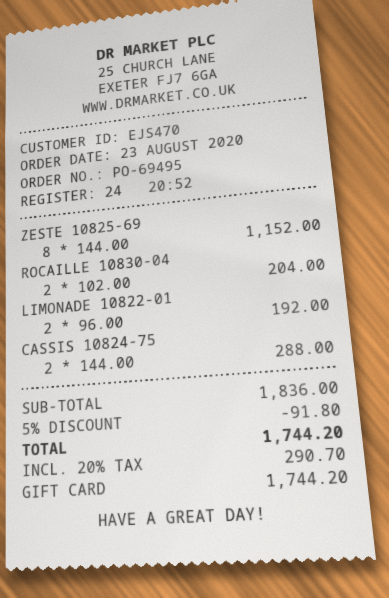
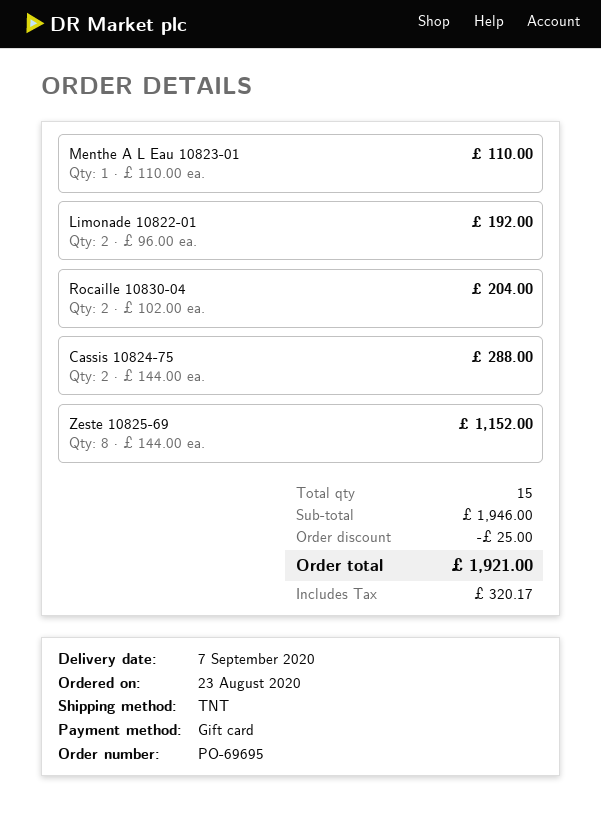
order number: PO-69495 -> PO-69695
Menthe A L Eau 10823-01: none -> 1 x 110.00 = 110.00
subtotal: 1836.00 -> 1946.00
discount: 91.80 -> 25.00
tax: 290.70 -> 320.17
total: 1744.20 -> 1921.00

